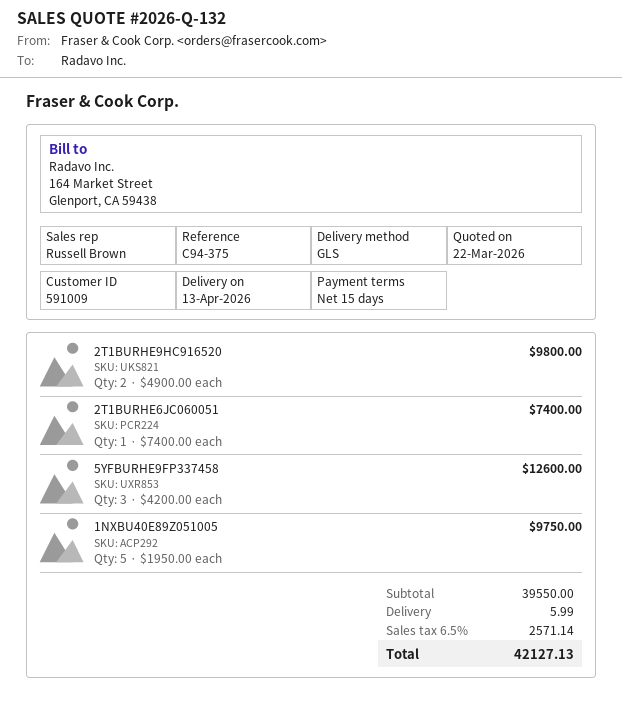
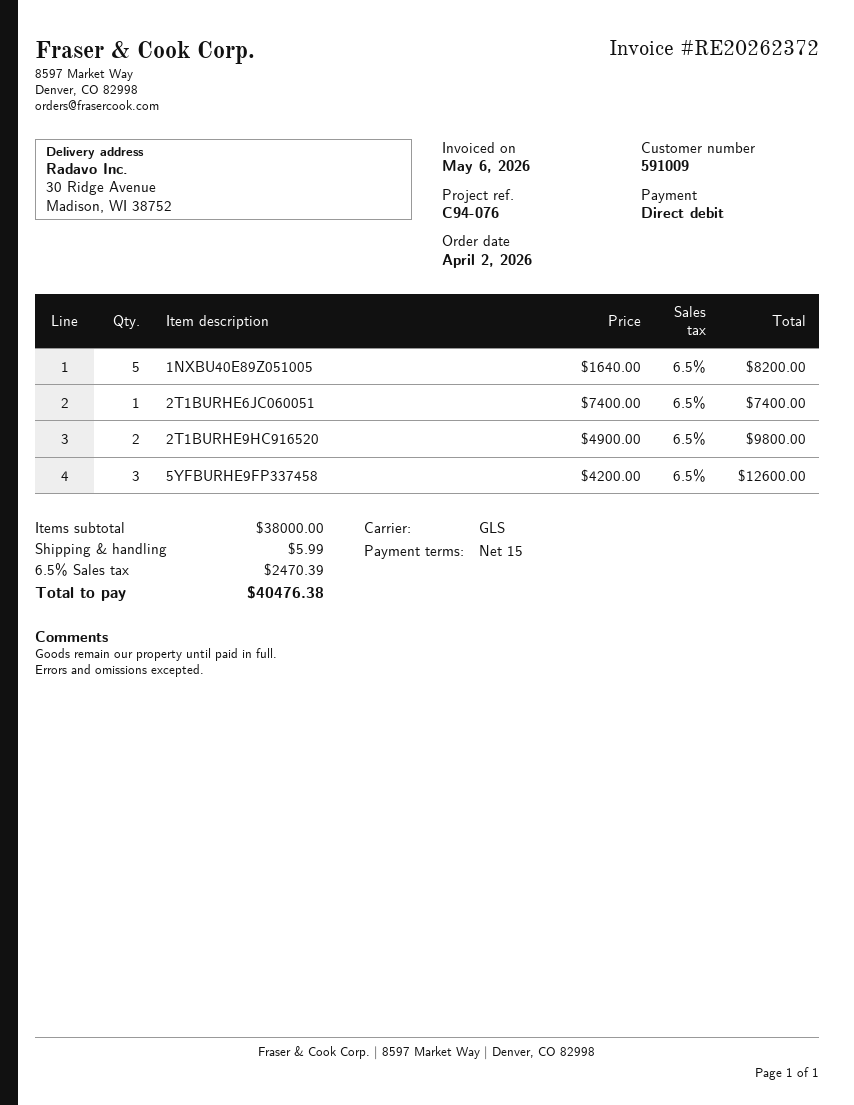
reference: C94-375 -> C94-076
1NXBU40E89Z051005: 5 x 1950.00 = 9750.00 -> 5 x 1640.00 = 8200.00
subtotal: 39550.00 -> 38000.00
tax: 6.5% = 2571.14 -> 6.5% = 2470.39
total: 42127.13 -> 40476.38

